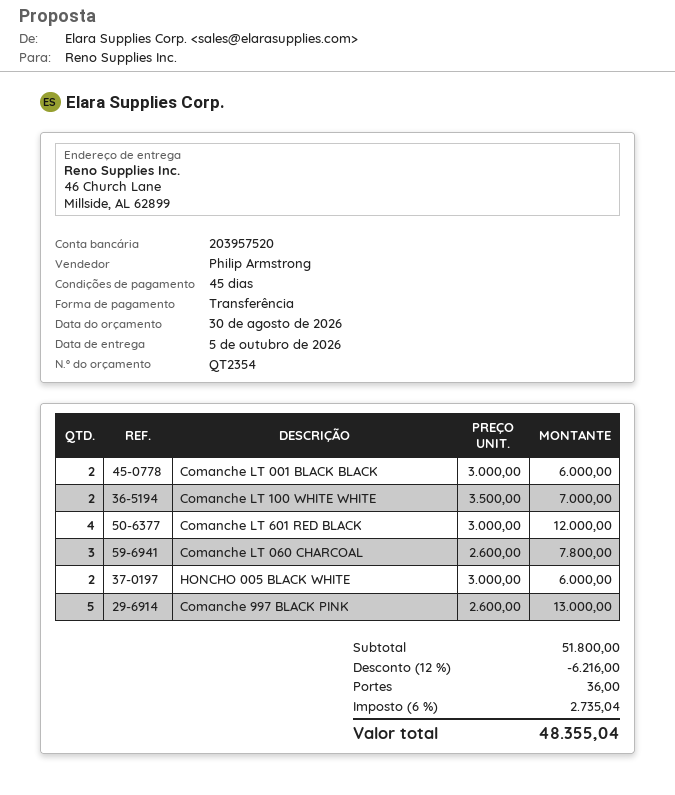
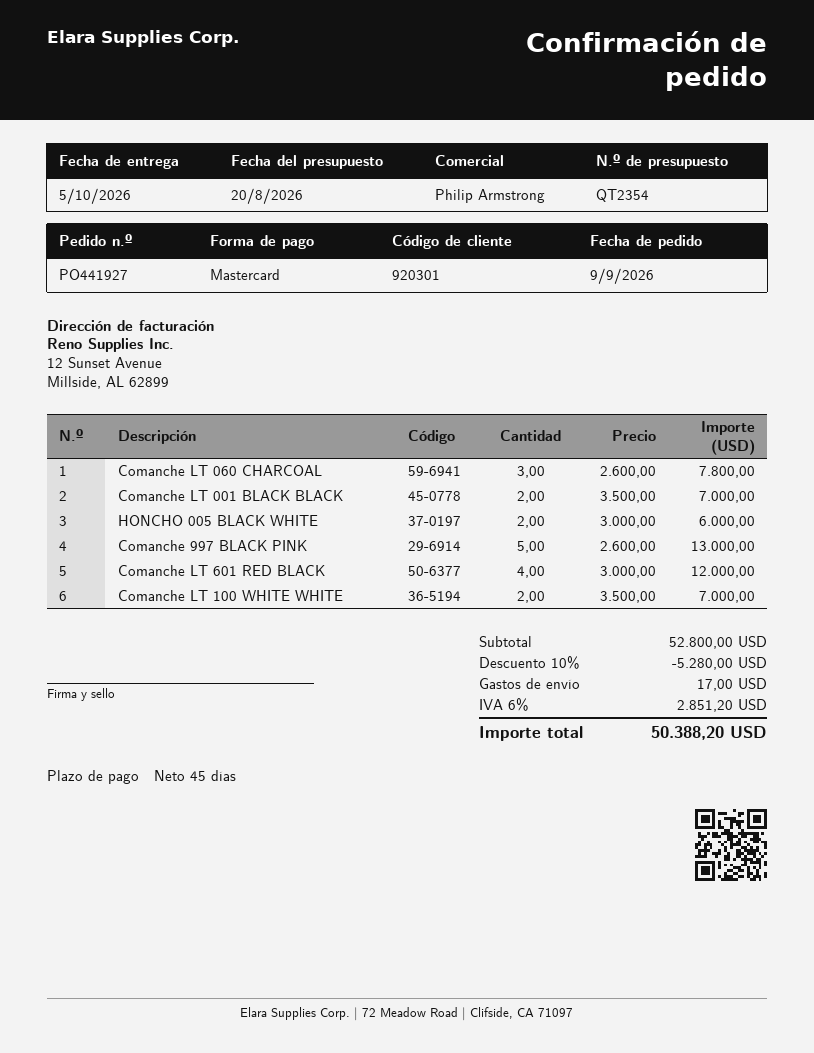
quote date: 2026-08-30 -> 2026-08-20
payment method: bank transfer -> Mastercard
Comanche LT 001 BLACK BLACK: 2 x 3000.00 = 6000.00 -> 2 x 3500.00 = 7000.00
subtotal: 51800.00 -> 52800.00
discount: 12% = 6216.00 -> 10% = 5280.00
shipping: 36.00 -> 17.00
tax: 6% = 2735.04 -> 6% = 2851.20
total: 48355.04 -> 50388.20

